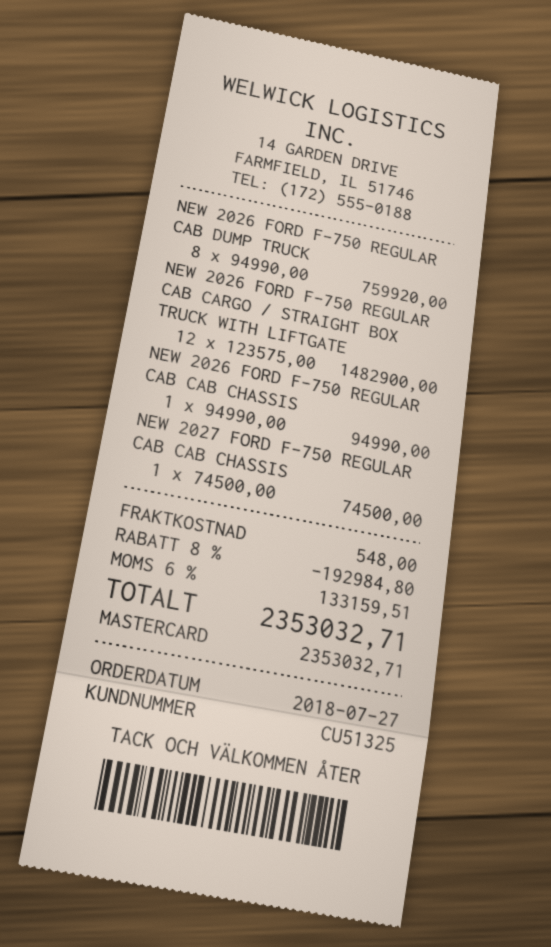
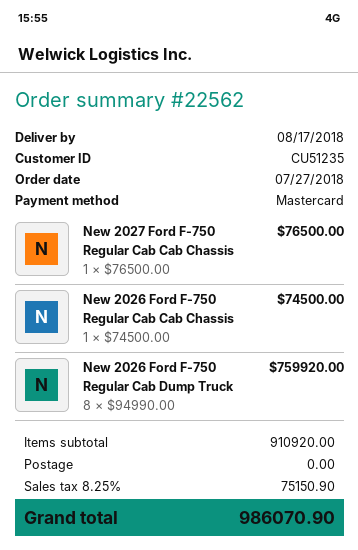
customer number: CU51325 -> CU51235
NEW 2026 FORD F-750 REGULAR CAB CARGO / STRAIGHT BOX TRUCK WITH LIFTGATE: 12 x 123575.00 = 1482900.00 -> none
NEW 2026 FORD F-750 REGULAR CAB CAB CHASSIS: 1 x 94990.00 = 94990.00 -> 1 x 74500.00 = 74500.00
NEW 2027 FORD F-750 REGULAR CAB CAB CHASSIS: 1 x 74500.00 = 74500.00 -> 1 x 76500.00 = 76500.00
discount: 8% = 192984.80 -> none
shipping: 548.00 -> 0.00
tax: 6% = 133159.51 -> 8.25% = 75150.90
total: 2353032.71 -> 986070.90

